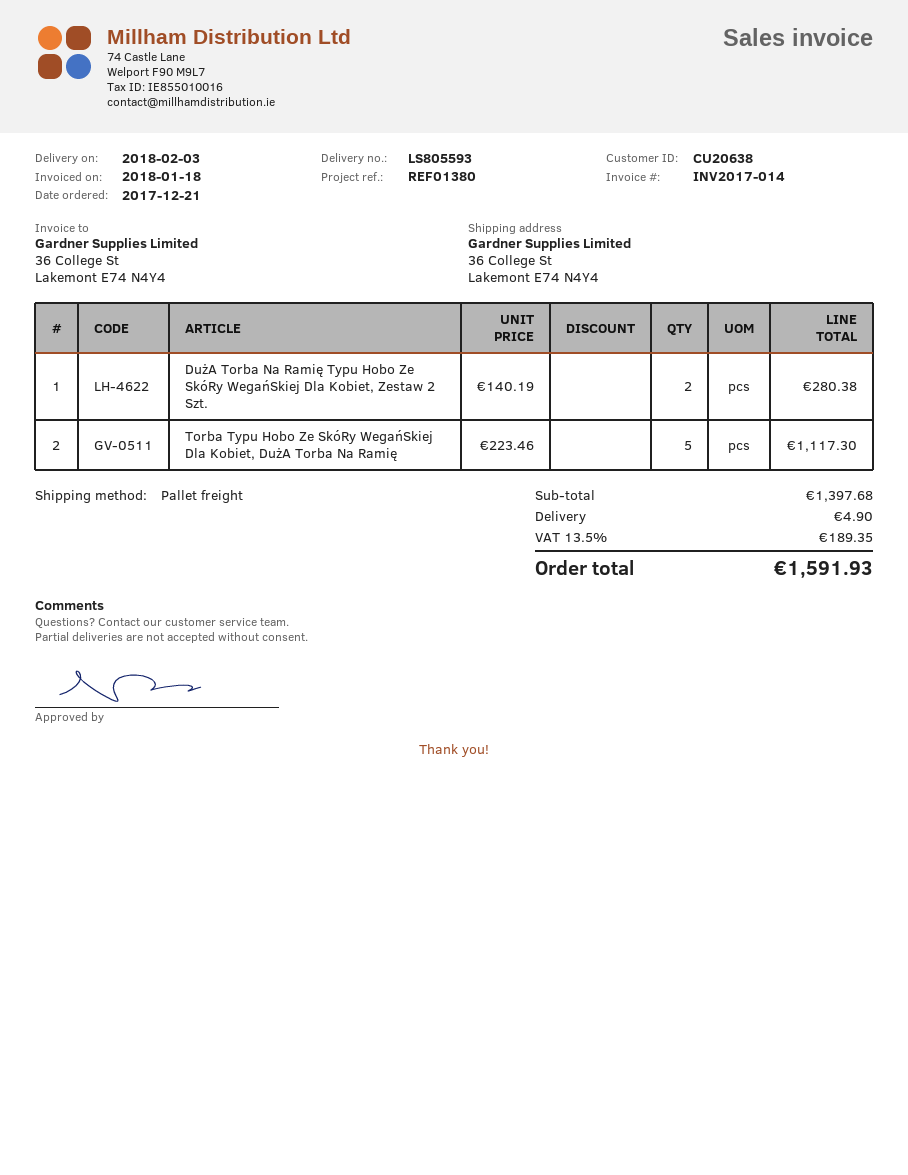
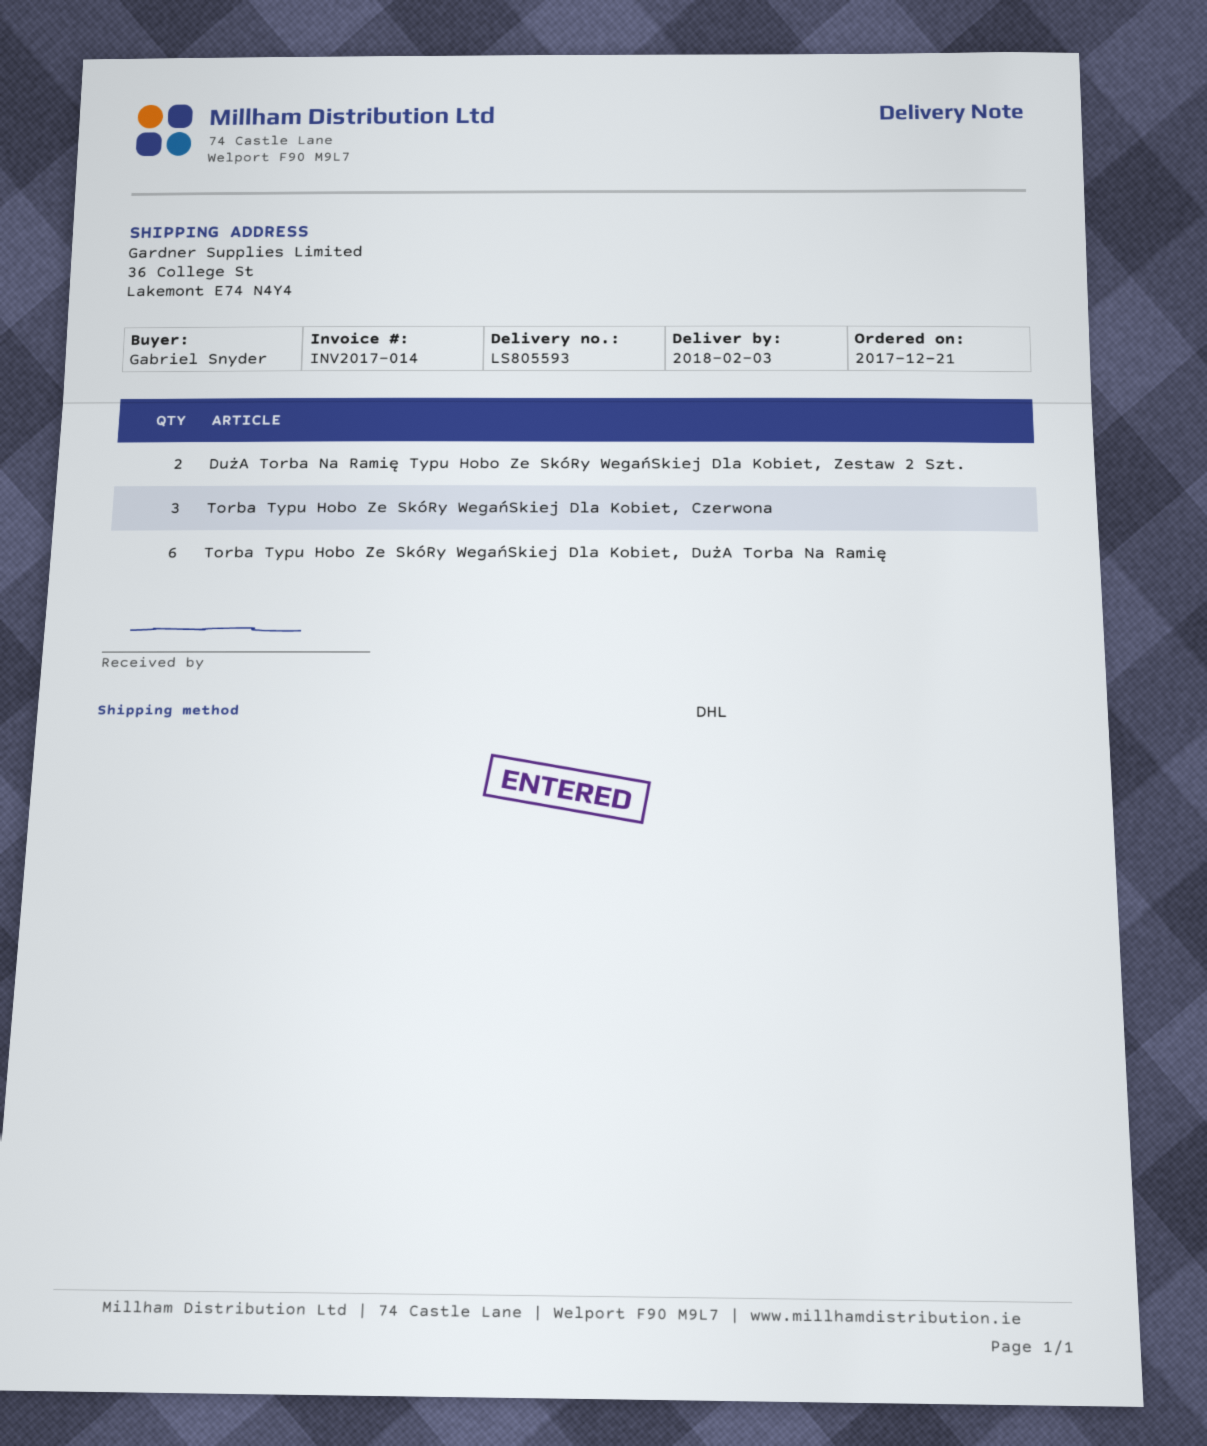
shipping method: pallet freight -> DHL
Torba Typu Hobo Ze SkóRy WegańSkiej Dla Kobiet, DużA Torba Na Ramię: 5 -> 6
Torba Typu Hobo Ze SkóRy WegańSkiej Dla Kobiet, Czerwona: none -> 3

